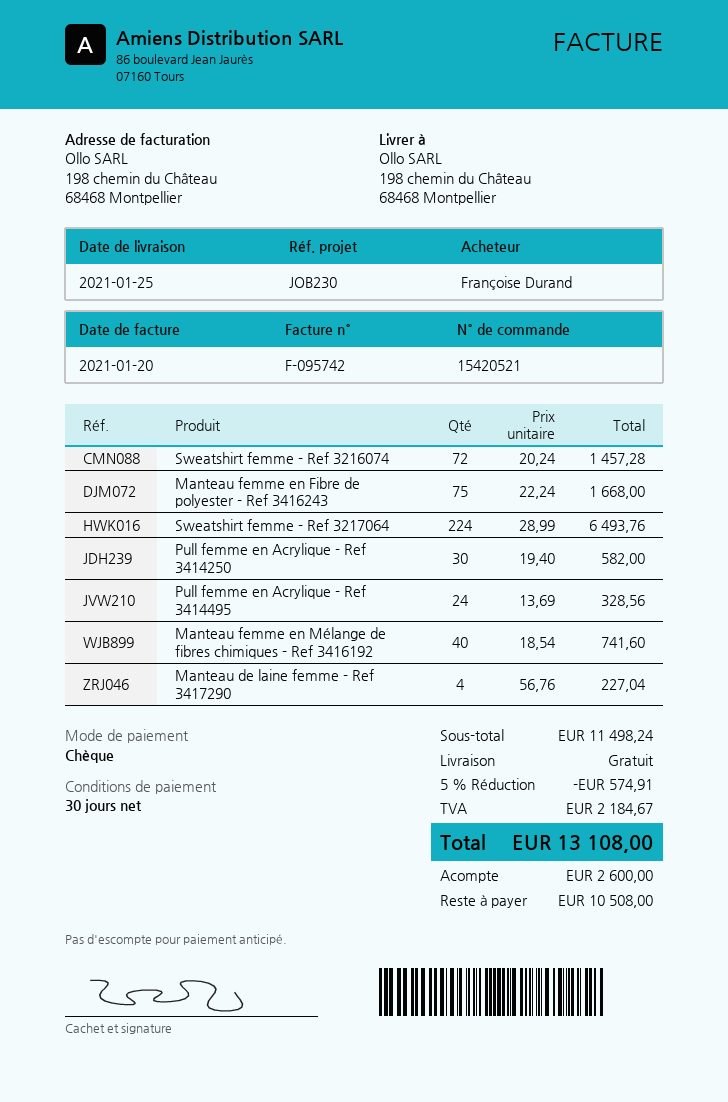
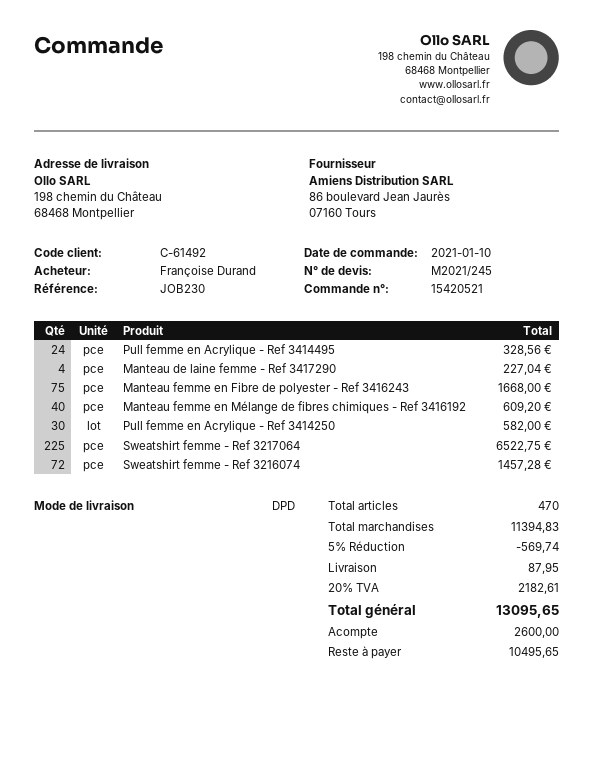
Sweatshirt femme - Ref 3217064: 224 for 6493.76 -> 225 for 6522.75
Manteau femme en Mélange de fibres chimiques - Ref 3416192: 40 for 741.60 -> 40 for 609.20
subtotal: 11498.24 -> 11394.83
discount: 5% = 574.91 -> 5% = 569.74
shipping: 0.00 -> 87.95
tax: 2184.67 -> 2182.61
total: 13108.00 -> 13095.65
balance: 10508.00 -> 10495.65

